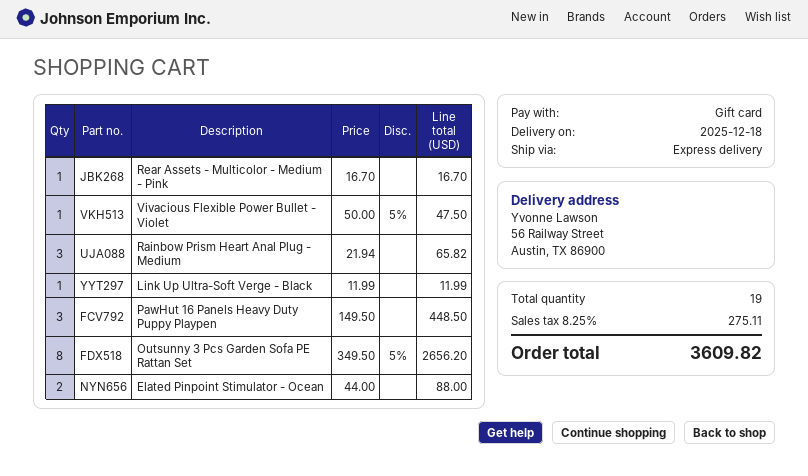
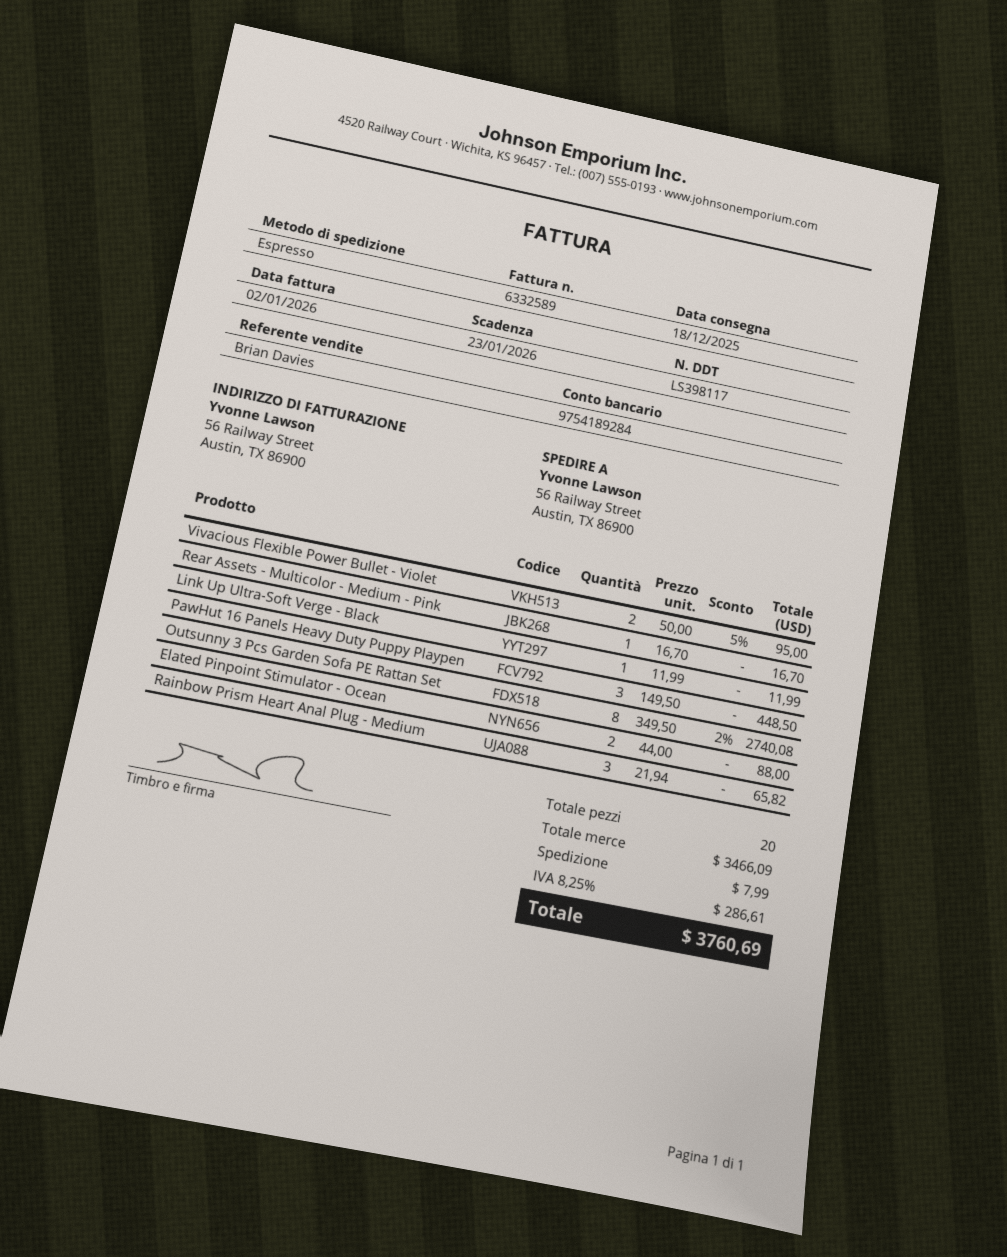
Vivacious Flexible Power Bullet - Violet: 1 x 50.00 - 5% = 47.50 -> 2 x 50.00 - 5% = 95.00
Outsunny 3 Pcs Garden Sofa PE Rattan Set: 8 x 349.50 - 5% = 2656.20 -> 8 x 349.50 - 2% = 2740.08
total quantity: 19 -> 20
shipping: none -> 7.99
tax: 8.25% = 275.11 -> 8.25% = 286.61
total: 3609.82 -> 3760.69

